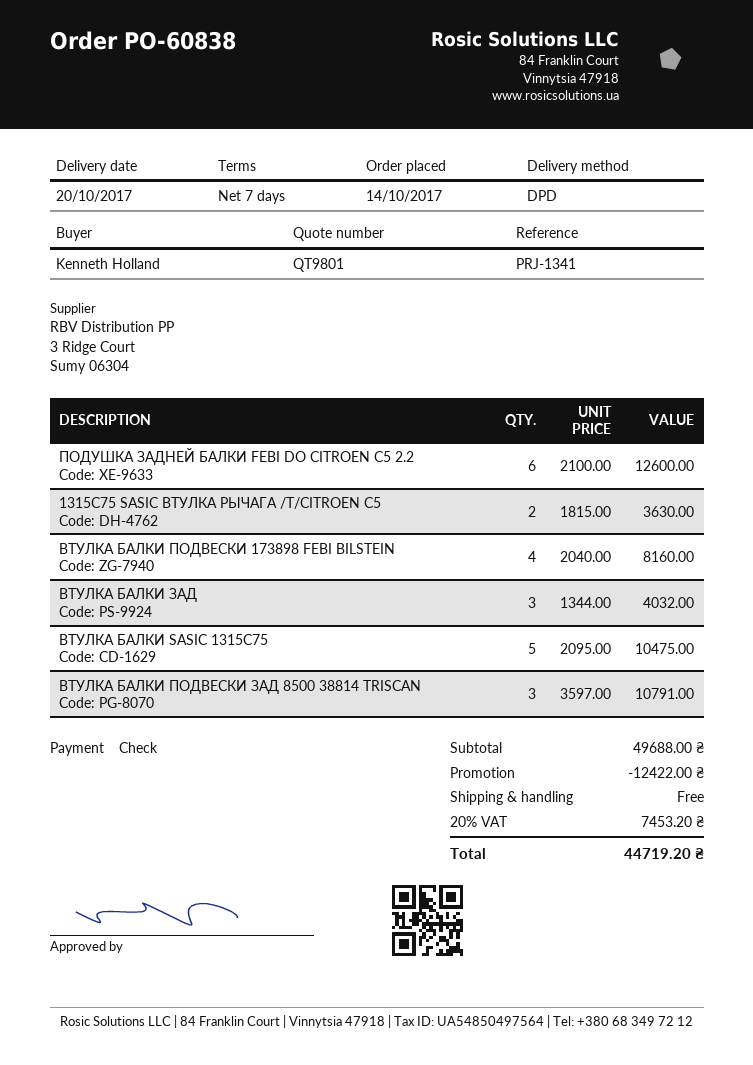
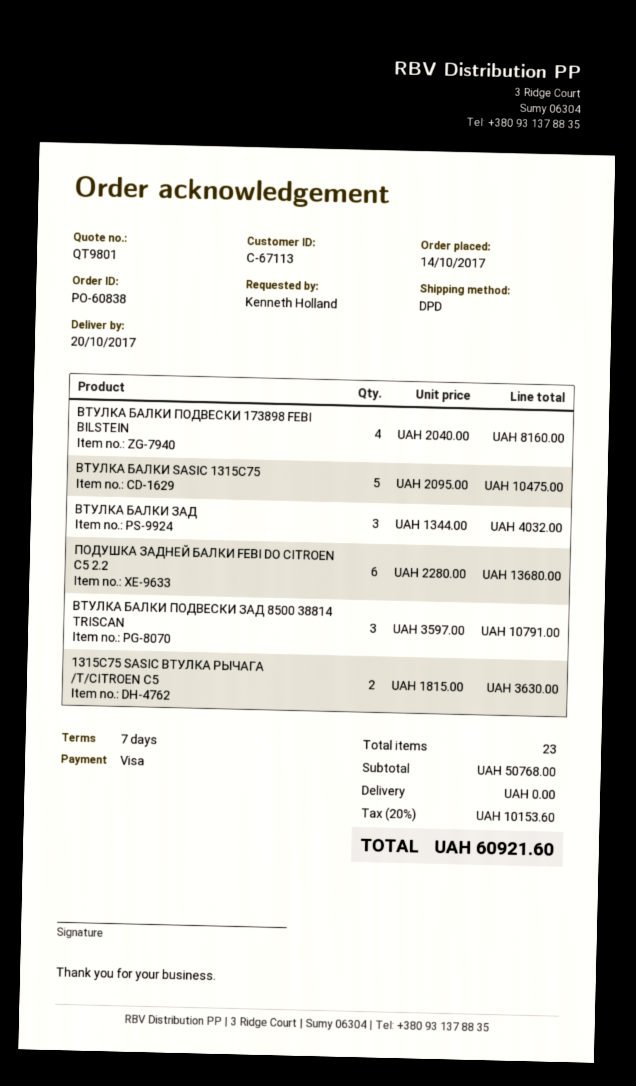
payment method: cheque -> Visa
ПОДУШКА ЗАДНЕЙ БАЛКИ FEBI DO CITROEN C5 2.2: 6 x 2100.00 = 12600.00 -> 6 x 2280.00 = 13680.00
subtotal: 49688.00 -> 50768.00
discount: 12422.00 -> none
tax: 20% = 7453.20 -> 20% = 10153.60
total: 44719.20 -> 60921.60

